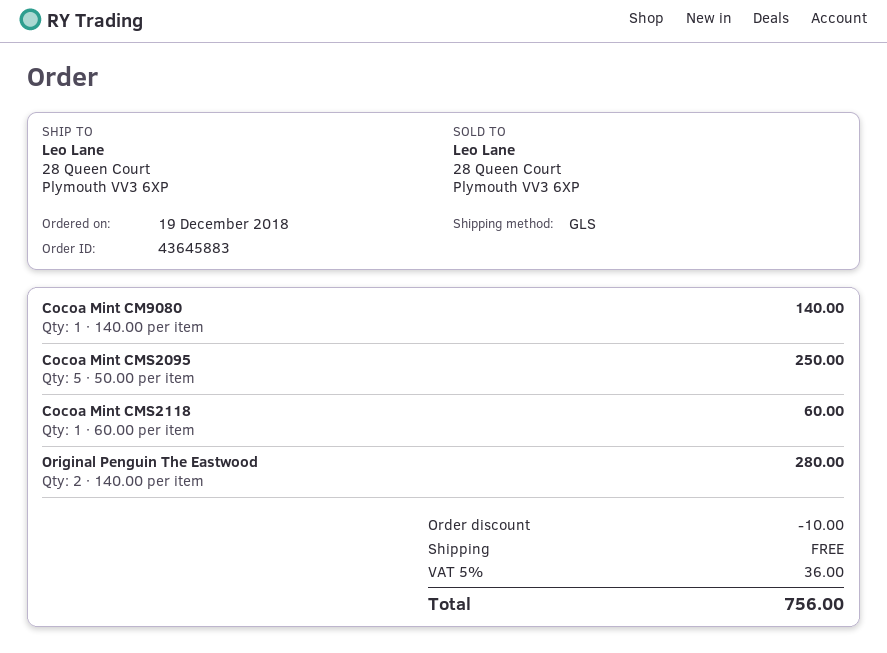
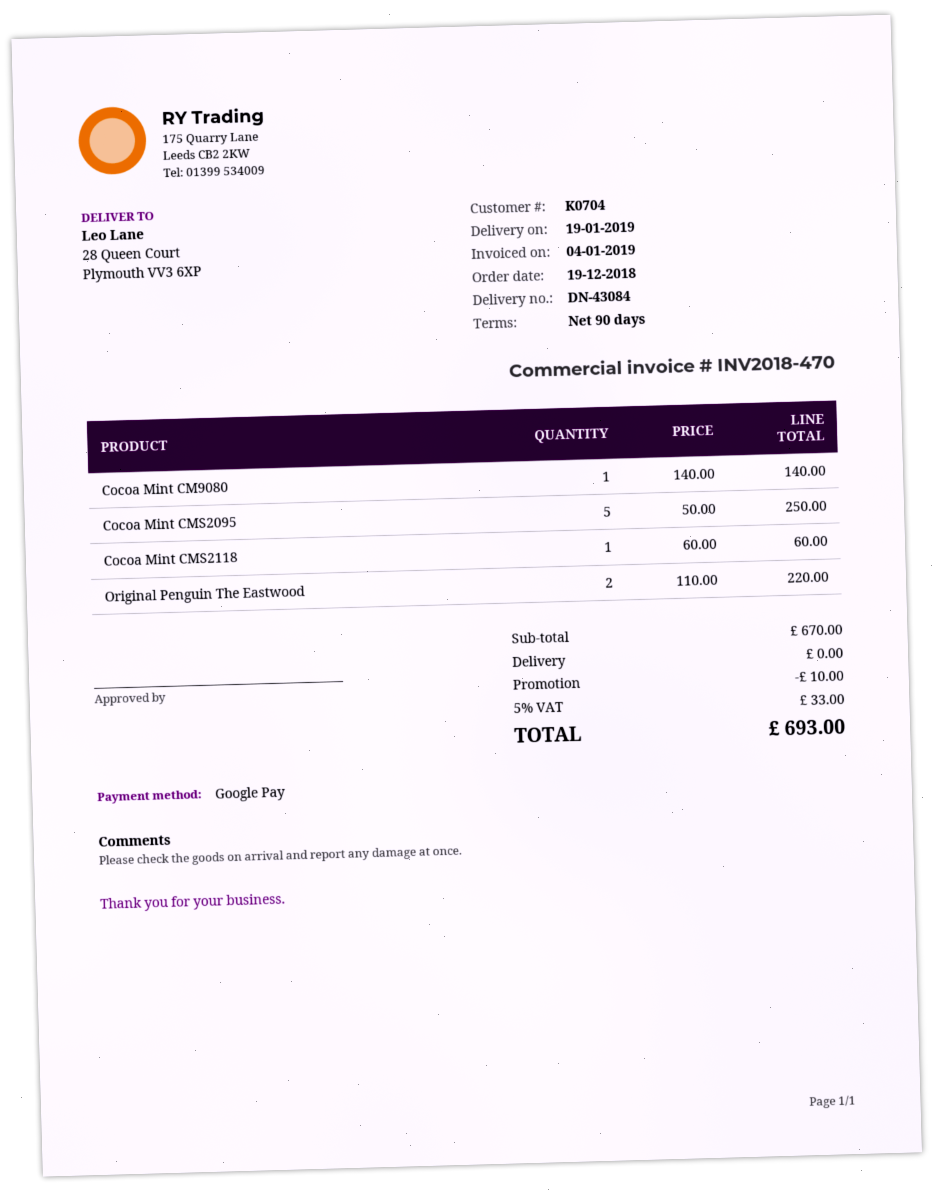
Original Penguin The Eastwood: 2 x 140.00 = 280.00 -> 2 x 110.00 = 220.00
tax: 5% = 36.00 -> 5% = 33.00
total: 756.00 -> 693.00

